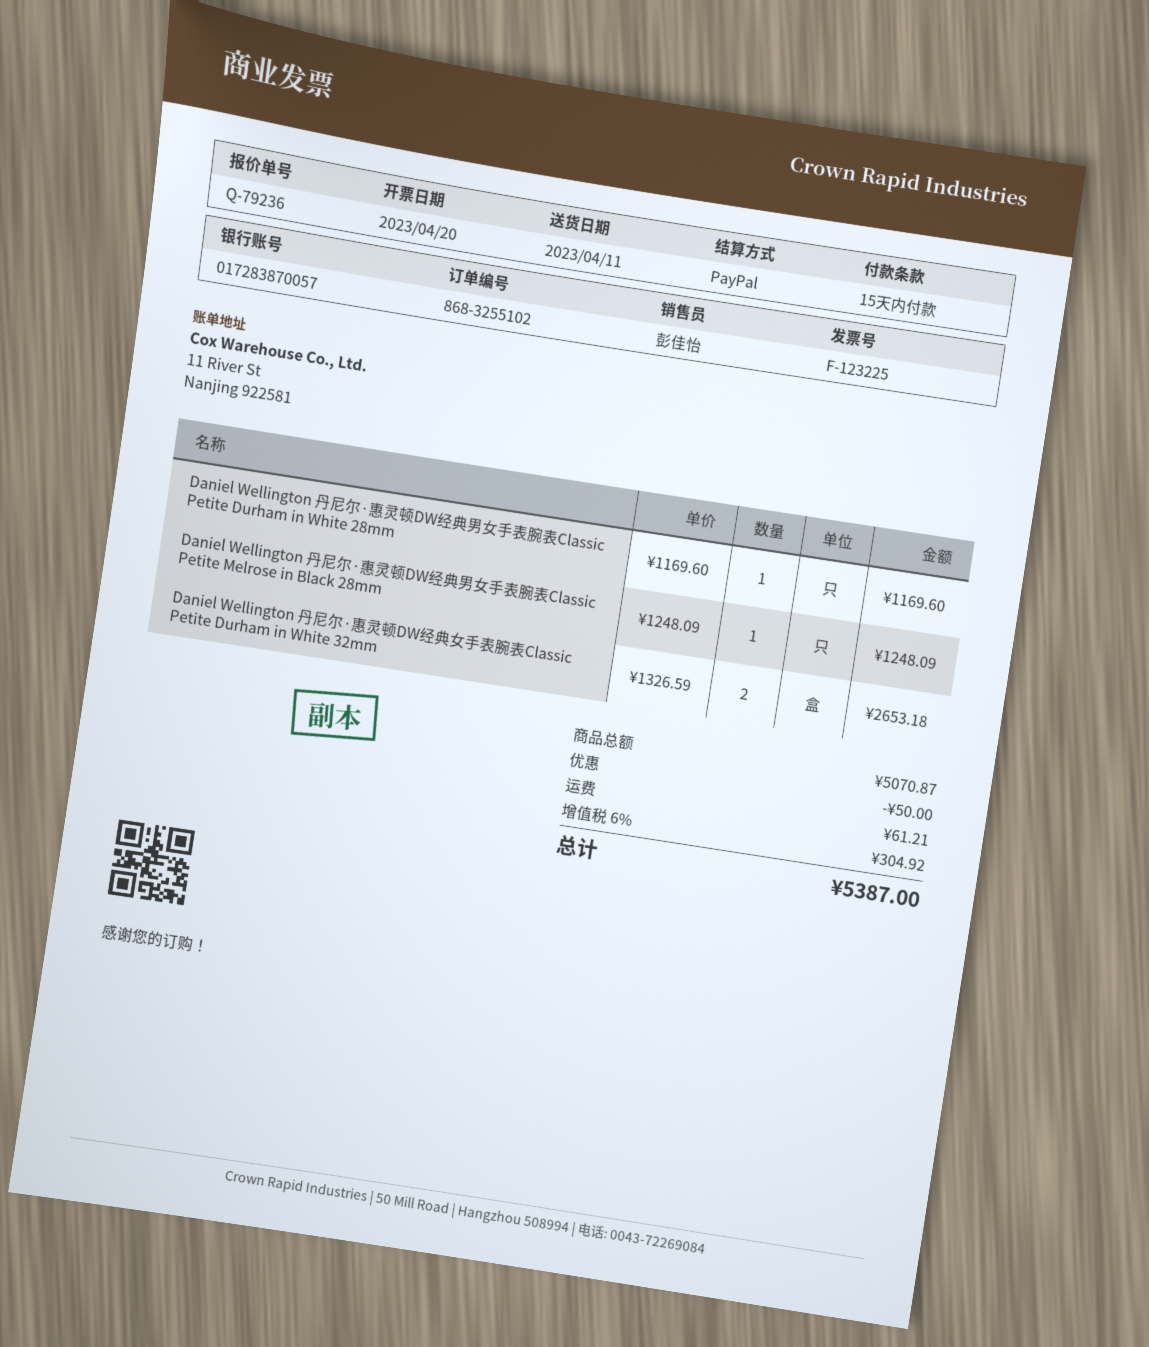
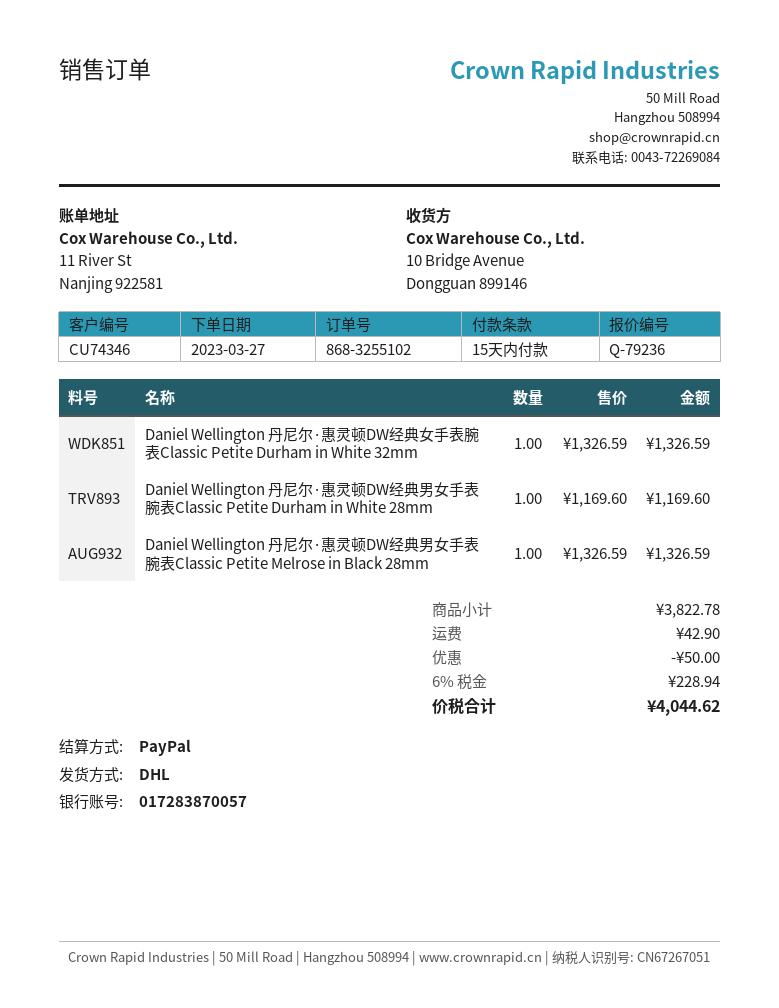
Daniel Wellington 丹尼尔·惠灵顿DW经典男女手表腕表Classic Petite Melrose in Black 28mm: 1 x 1248.09 = 1248.09 -> 1 x 1326.59 = 1326.59
Daniel Wellington 丹尼尔·惠灵顿DW经典女手表腕表Classic Petite Durham in White 32mm: 2 x 1326.59 = 2653.18 -> 1 x 1326.59 = 1326.59
subtotal: 5070.87 -> 3822.78
shipping: 61.21 -> 42.90
tax: 6% = 304.92 -> 6% = 228.94
total: 5387.00 -> 4044.62

